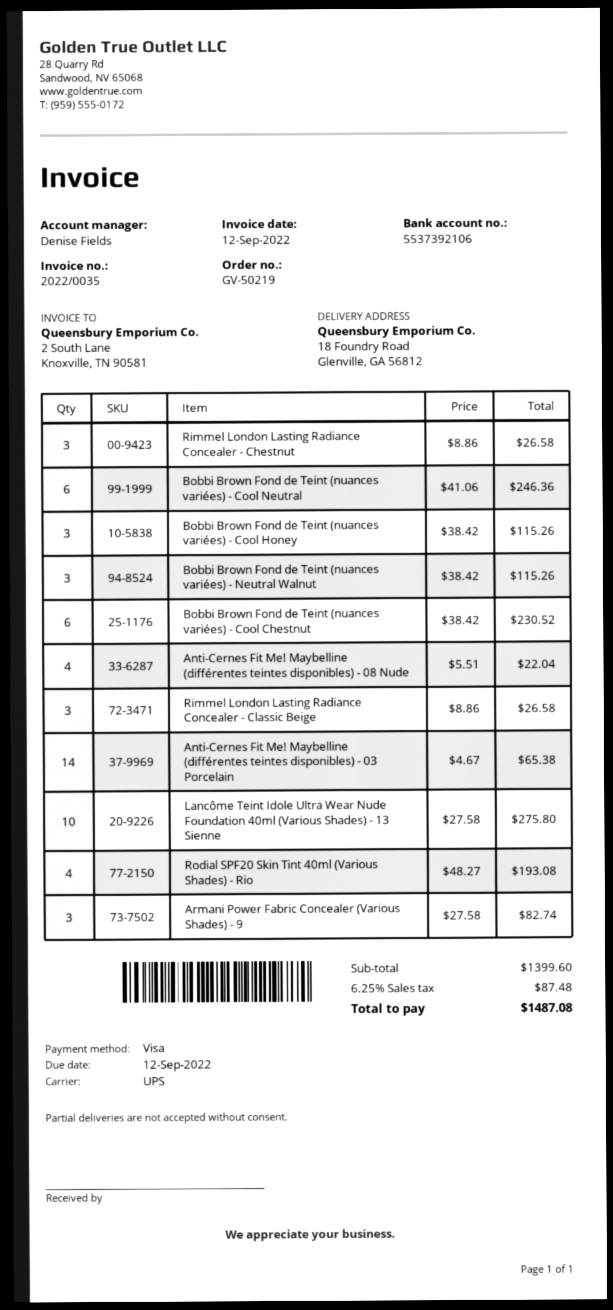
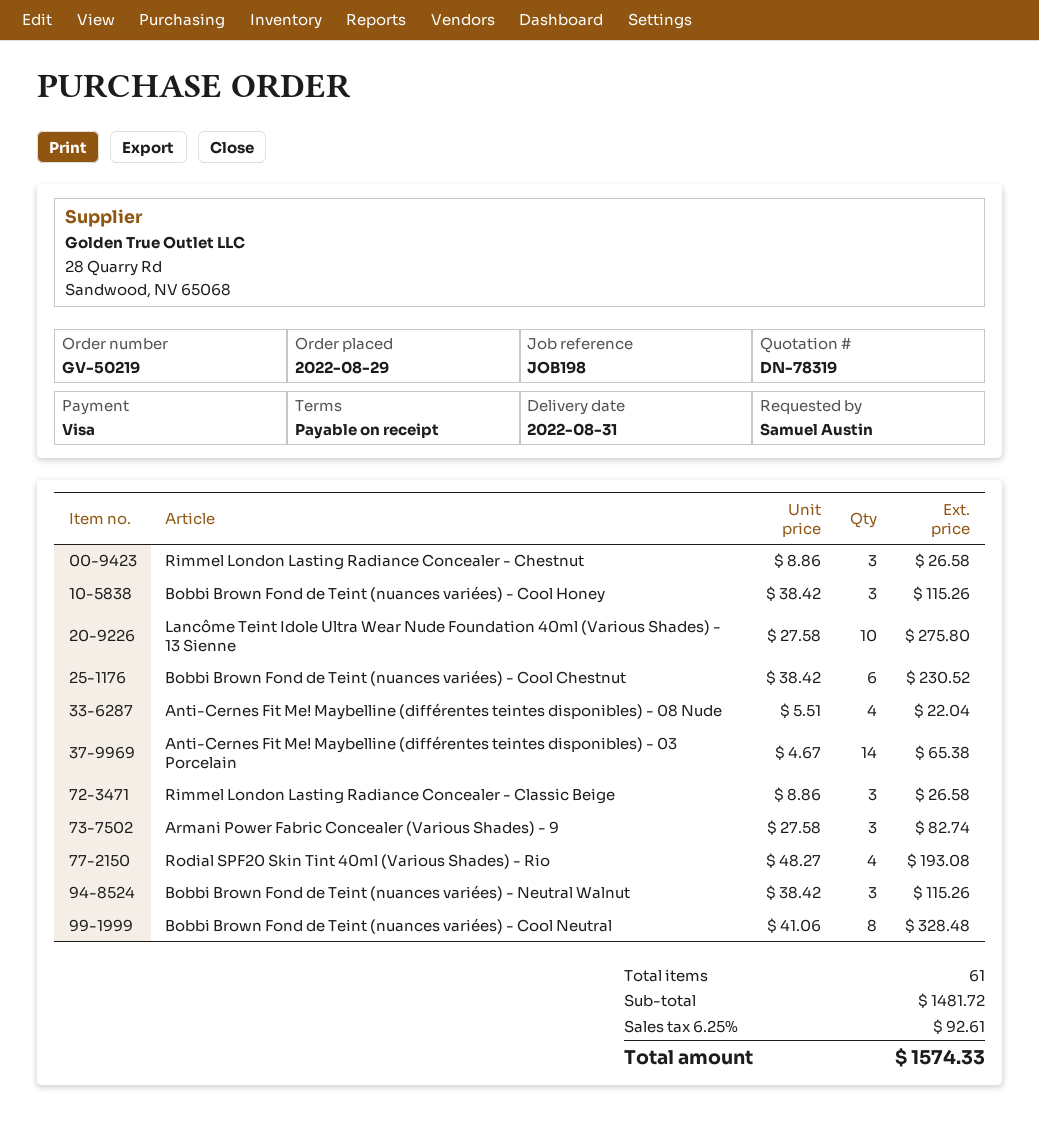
Bobbi Brown Fond de Teint (nuances variées) - Cool Neutral: 6 x 41.06 = 246.36 -> 8 x 41.06 = 328.48
subtotal: 1399.60 -> 1481.72
tax: 6.25% = 87.48 -> 6.25% = 92.61
total: 1487.08 -> 1574.33

